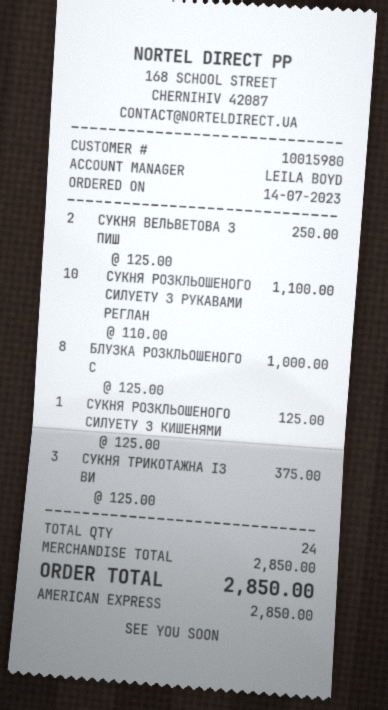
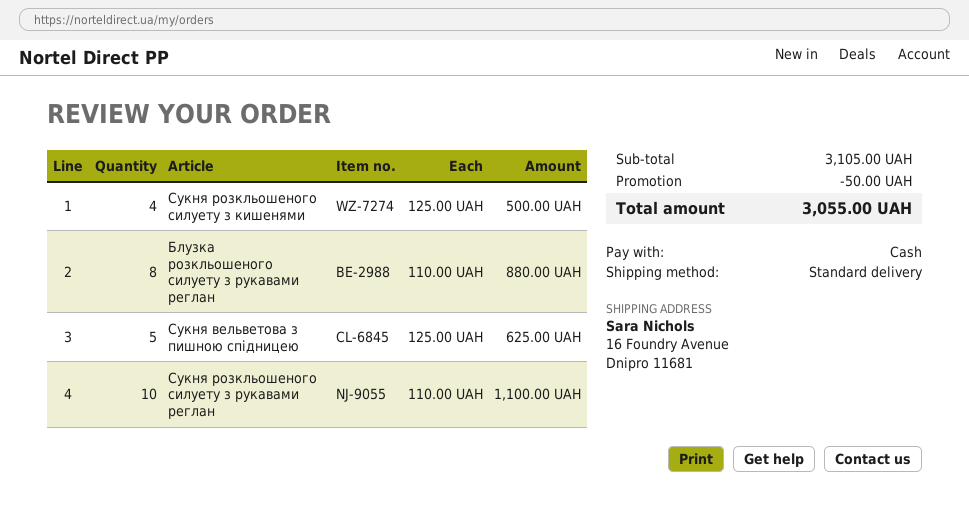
payment method: American Express -> cash
СУКНЯ ВЕЛЬВЕТОВА З ПИШ: 2 x 125.00 = 250.00 -> 5 x 125.00 = 625.00
БЛУЗКА РОЗКЛЬОШЕНОГО С: 8 x 125.00 = 1000.00 -> 8 x 110.00 = 880.00
СУКНЯ РОЗКЛЬОШЕНОГО СИЛУЕТУ З КИШЕНЯМИ: 1 x 125.00 = 125.00 -> 4 x 125.00 = 500.00
СУКНЯ ТРИКОТАЖНА ІЗ ВИ: 3 x 125.00 = 375.00 -> none
subtotal: 2850.00 -> 3105.00
discount: none -> 50.00
total: 2850.00 -> 3055.00

